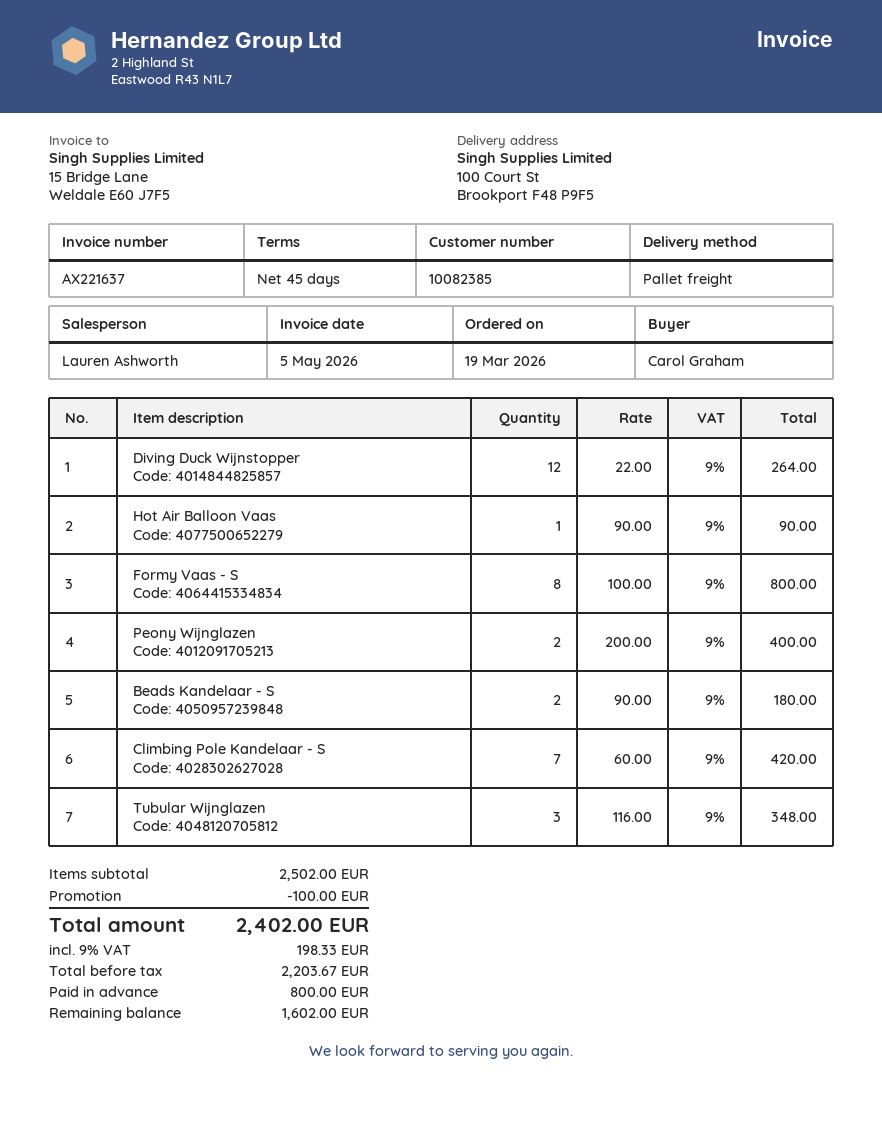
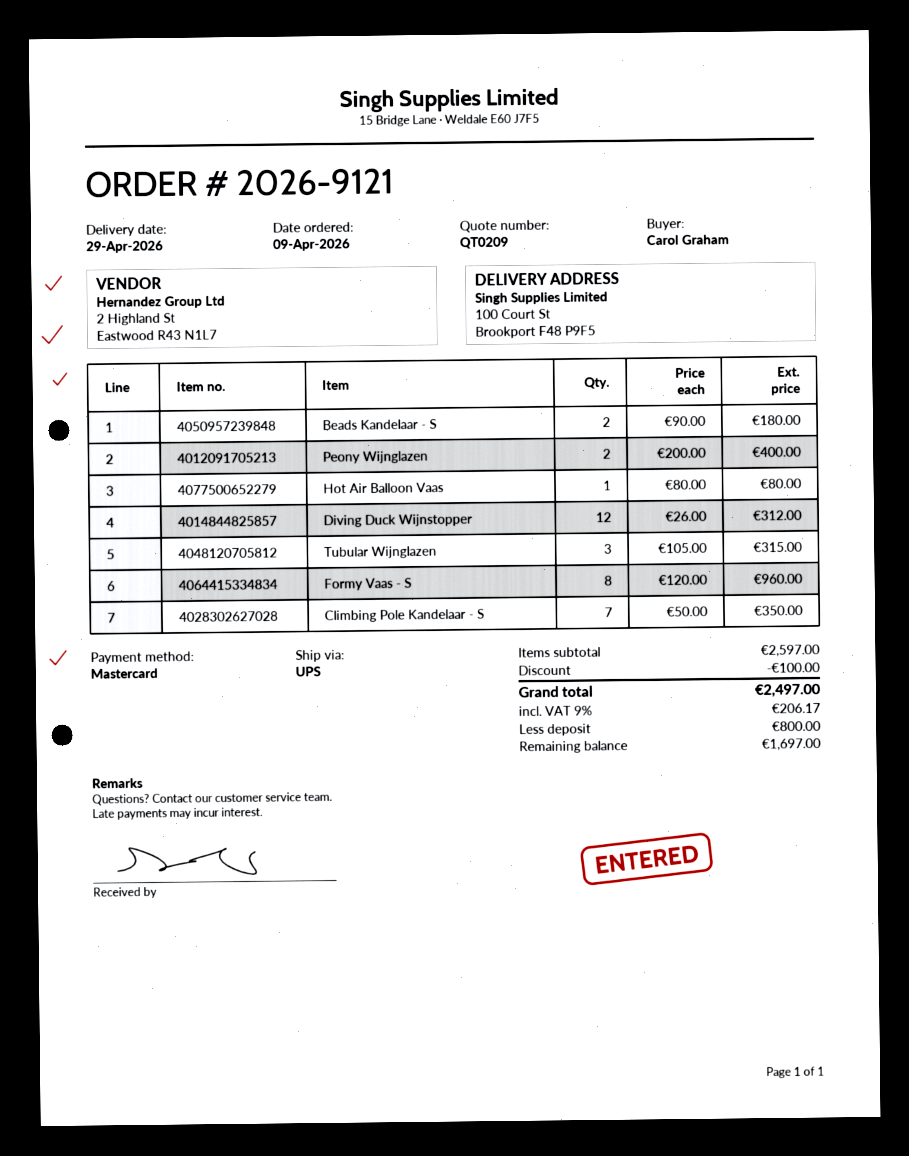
order date: 2026-03-19 -> 2026-04-09
shipping method: pallet freight -> UPS
Diving Duck Wijnstopper: 12 x 22.00 = 264.00 -> 12 x 26.00 = 312.00
Hot Air Balloon Vaas: 1 x 90.00 = 90.00 -> 1 x 80.00 = 80.00
Formy Vaas - S: 8 x 100.00 = 800.00 -> 8 x 120.00 = 960.00
Climbing Pole Kandelaar - S: 7 x 60.00 = 420.00 -> 7 x 50.00 = 350.00
Tubular Wijnglazen: 3 x 116.00 = 348.00 -> 3 x 105.00 = 315.00
subtotal: 2502.00 -> 2597.00
tax: 9% = 198.33 -> 9% = 206.17
total: 2402.00 -> 2497.00
balance: 1602.00 -> 1697.00

